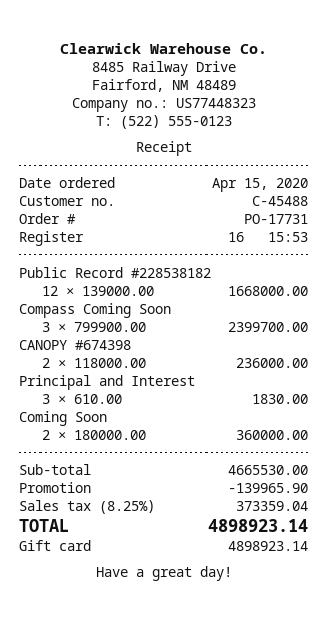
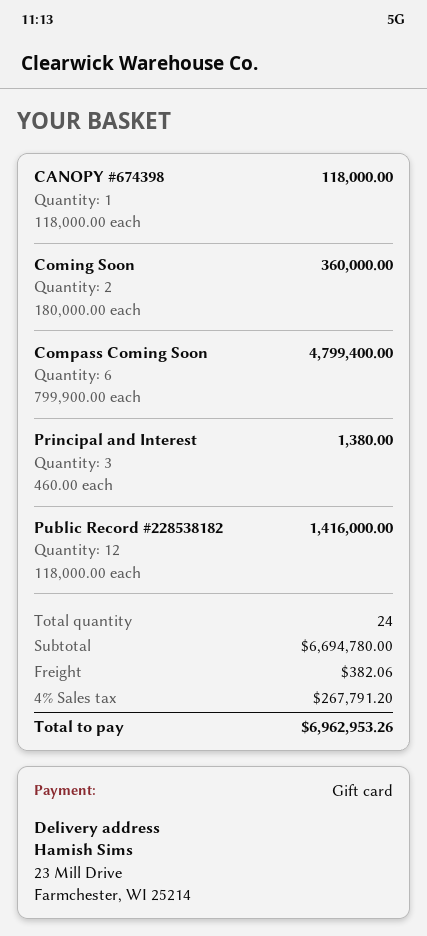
Public Record #228538182: 12 x 139000.00 = 1668000.00 -> 12 x 118000.00 = 1416000.00
Compass Coming Soon: 3 x 799900.00 = 2399700.00 -> 6 x 799900.00 = 4799400.00
CANOPY #674398: 2 x 118000.00 = 236000.00 -> 1 x 118000.00 = 118000.00
Principal and Interest: 3 x 610.00 = 1830.00 -> 3 x 460.00 = 1380.00
subtotal: 4665530.00 -> 6694780.00
discount: 139965.90 -> none
shipping: none -> 382.06
tax: 8.25% = 373359.04 -> 4% = 267791.20
total: 4898923.14 -> 6962953.26

